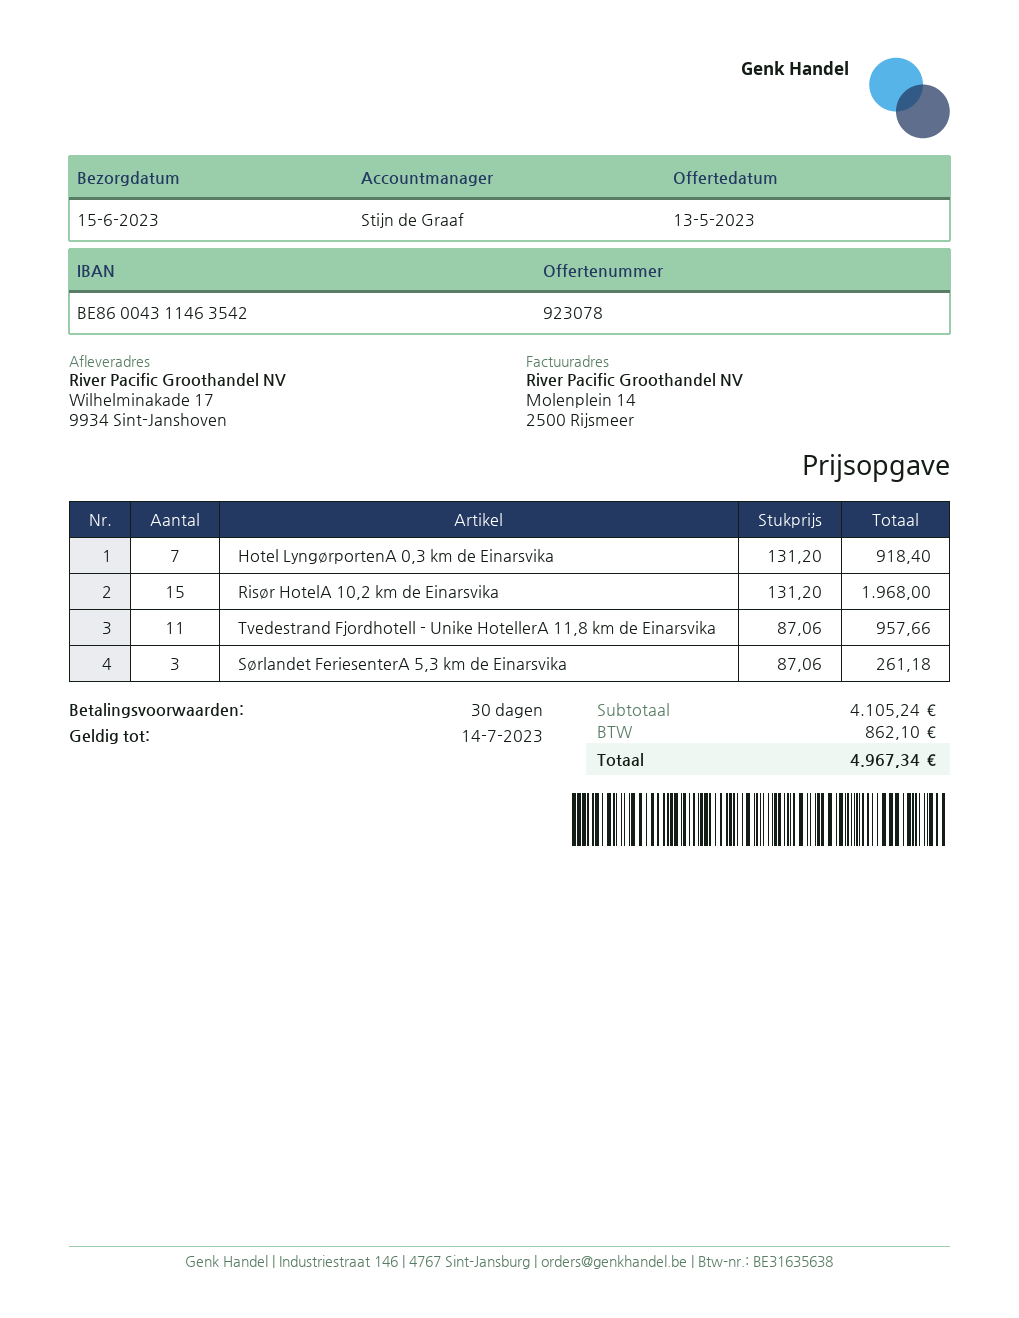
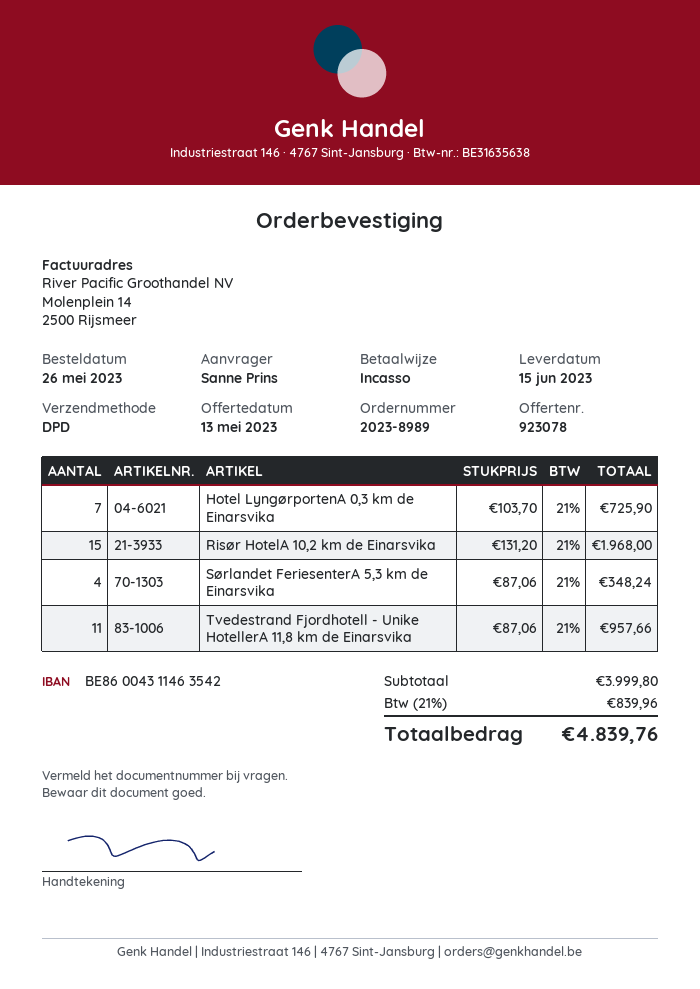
Hotel LyngørportenA 0,3 km de Einarsvika: 7 x 131.20 = 918.40 -> 7 x 103.70 = 725.90
Sørlandet FeriesenterA 5,3 km de Einarsvika: 3 x 87.06 = 261.18 -> 4 x 87.06 = 348.24
subtotal: 4105.24 -> 3999.80
tax: 862.10 -> 839.96
total: 4967.34 -> 4839.76

